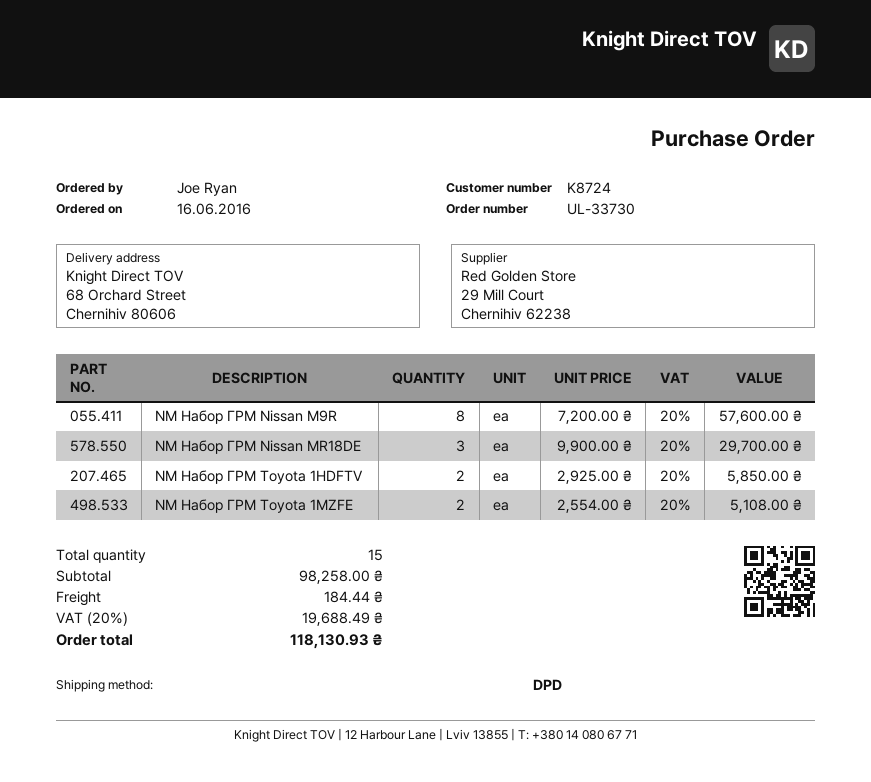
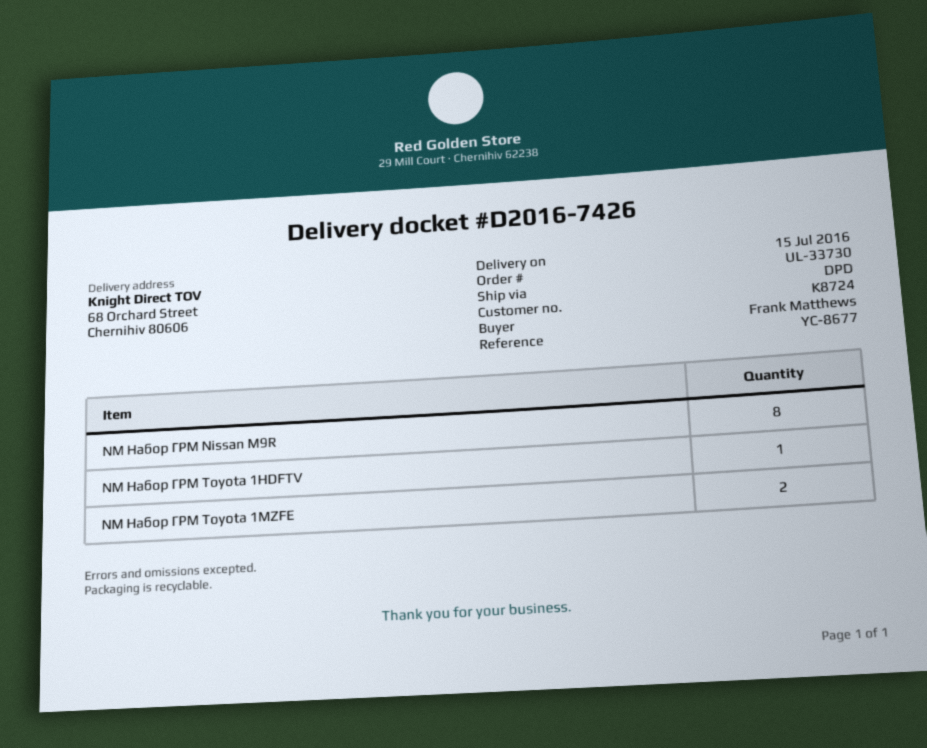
ordered by: Joe Ryan -> Frank Matthews
NM Набор ГРМ Nissan MR18DE: 3 -> none
NM Набор ГРМ Toyota 1HDFTV: 2 -> 1

